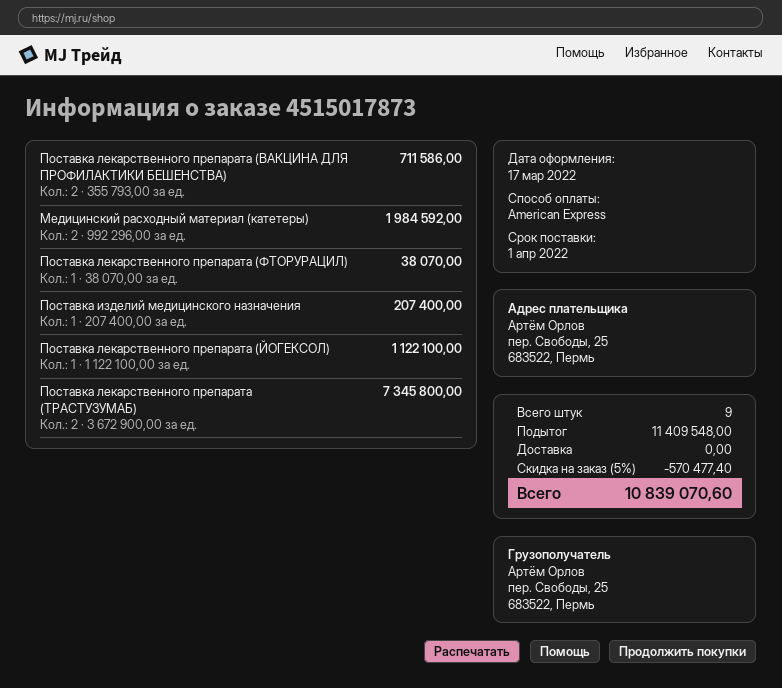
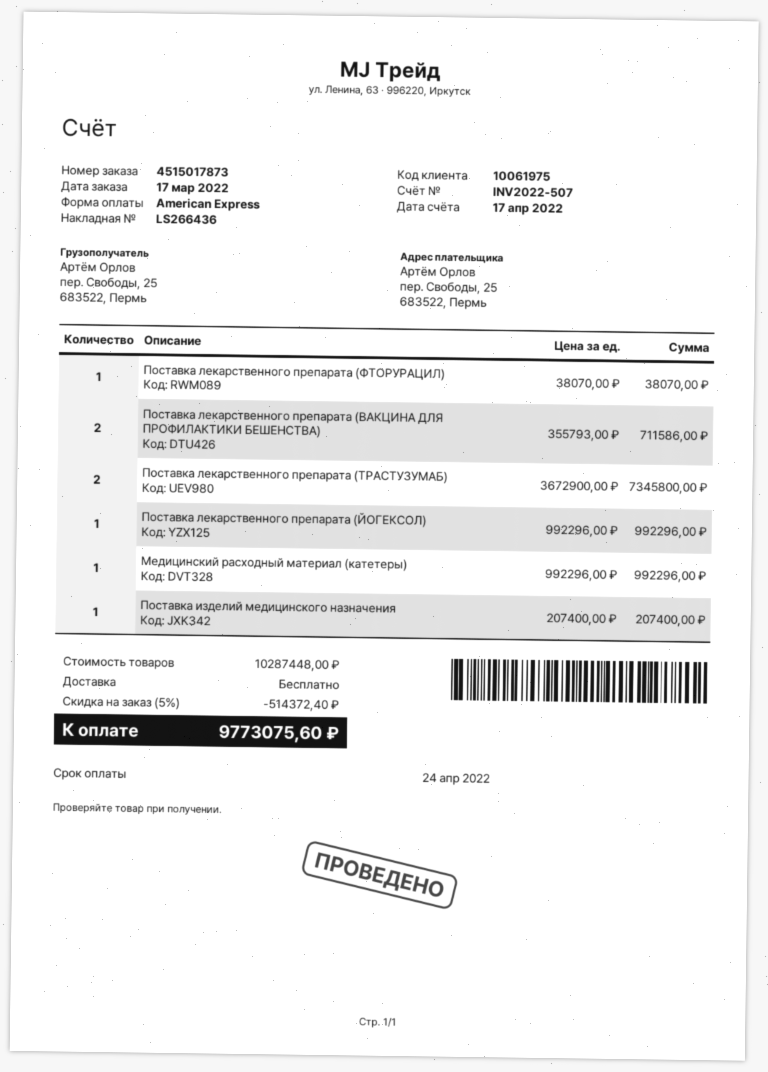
Медицинский расходный материал (катетеры): 2 x 992296.00 = 1984592.00 -> 1 x 992296.00 = 992296.00
Поставка лекарственного препарата (ЙОГЕКСОЛ): 1 x 1122100.00 = 1122100.00 -> 1 x 992296.00 = 992296.00
subtotal: 11409548.00 -> 10287448.00
discount: 5% = 570477.40 -> 5% = 514372.40
total: 10839070.60 -> 9773075.60

